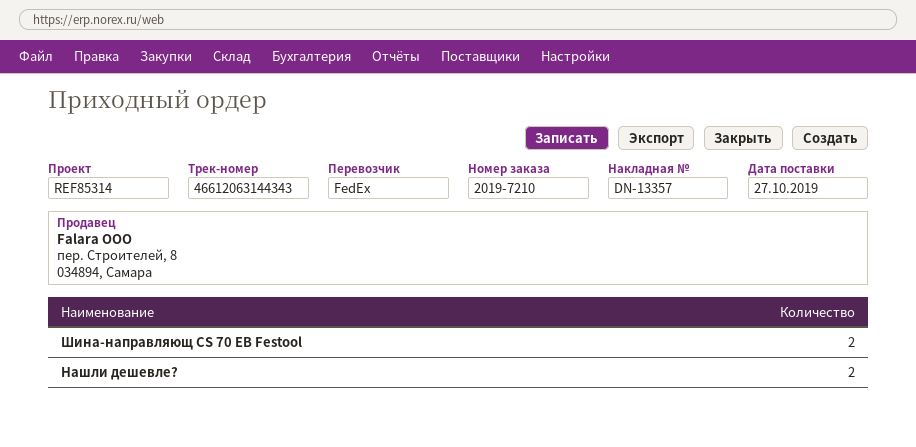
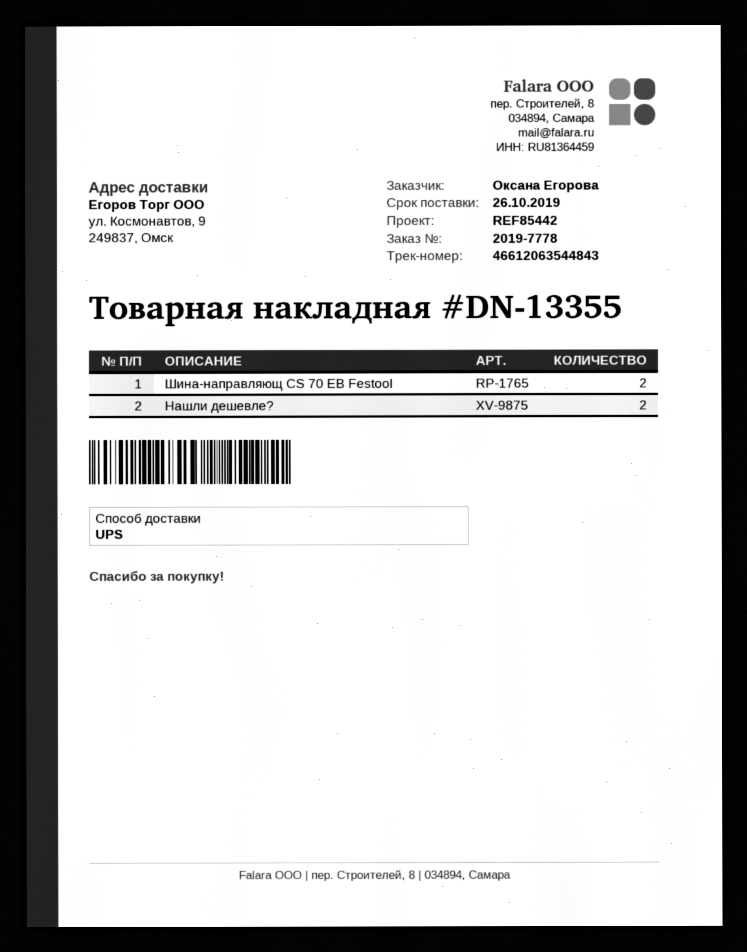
order number: 2019-7210 -> 2019-7778
delivery note number: DN-13357 -> DN-13355
delivery date: 2019-10-27 -> 2019-10-26
reference: REF85314 -> REF85442
shipping method: FedEx -> UPS
tracking number: 46612063144343 -> 46612063544843

